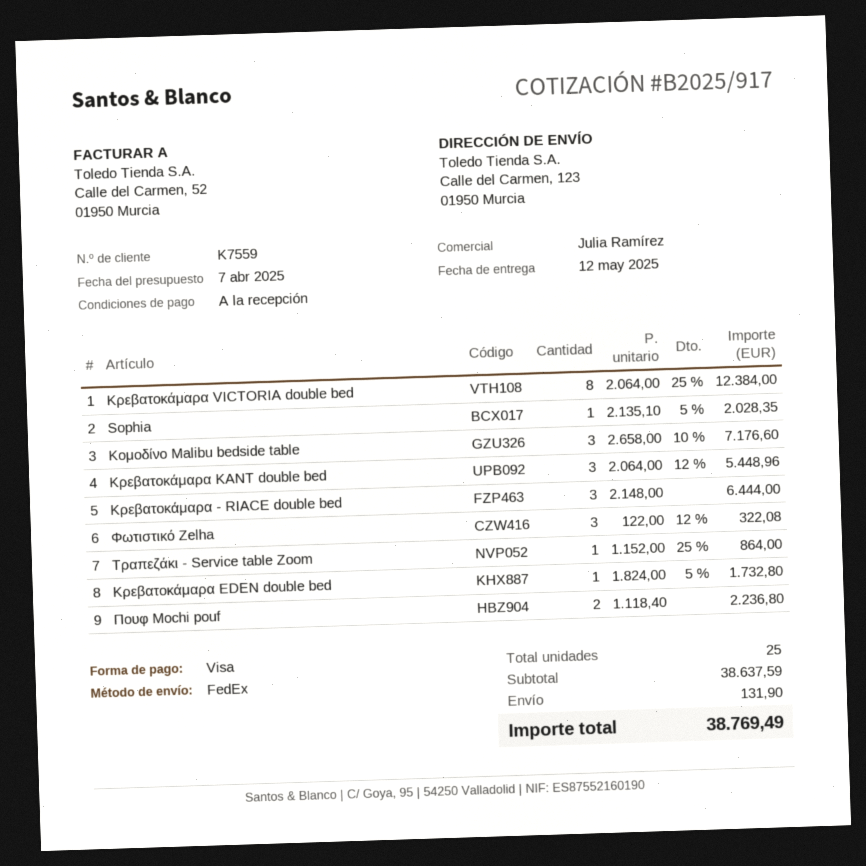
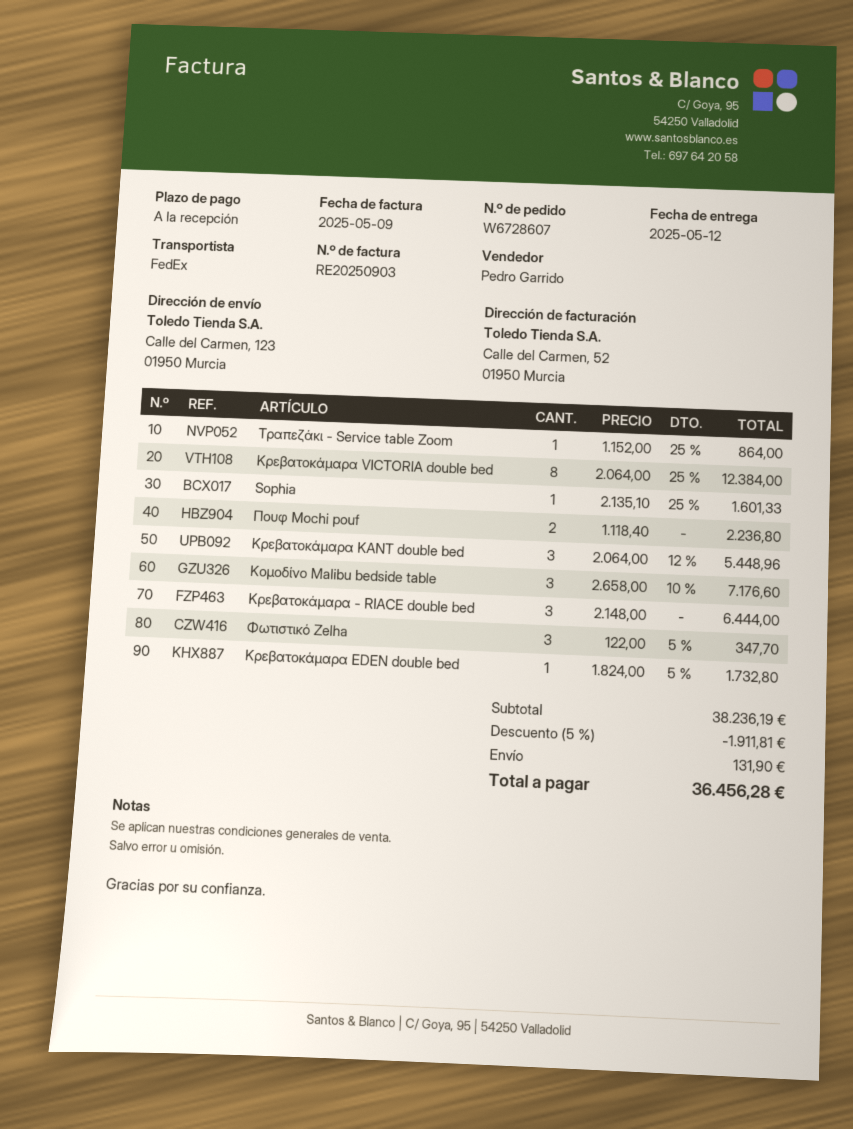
sales rep: Julia Ramírez -> Pedro Garrido
Sophia: 1 x 2135.10 - 5% = 2028.35 -> 1 x 2135.10 - 25% = 1601.33
Φωτιστικό Zelha: 3 x 122.00 - 12% = 322.08 -> 3 x 122.00 - 5% = 347.70
subtotal: 38637.59 -> 38236.19
discount: none -> 5% = 1911.81
total: 38769.49 -> 36456.28

